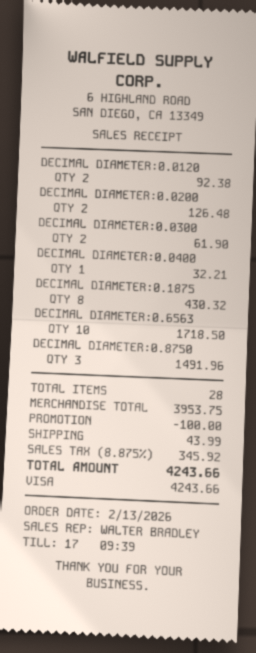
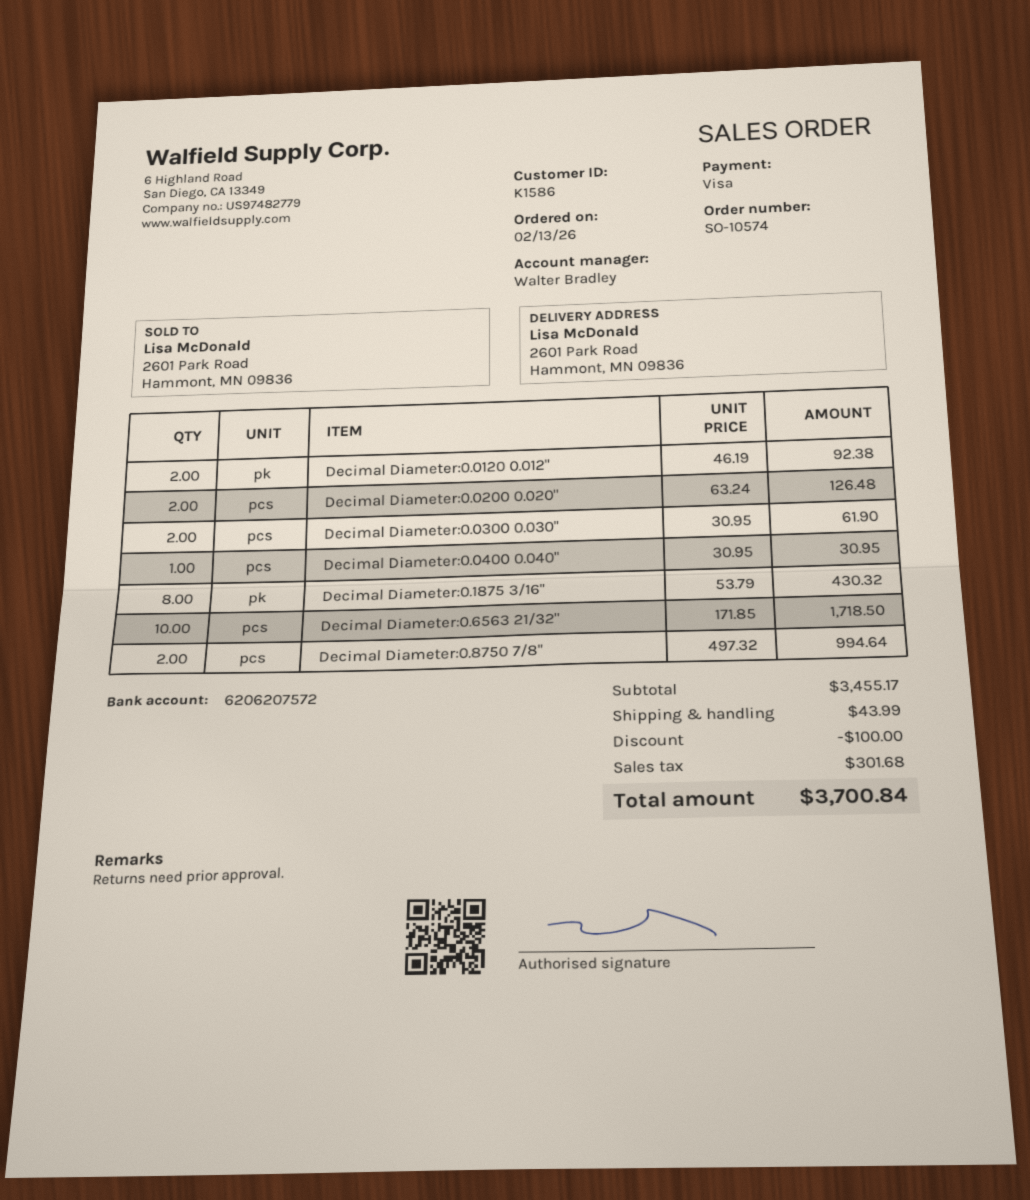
DECIMAL DIAMETER:0.0400: 1 for 32.21 -> 1 for 30.95
DECIMAL DIAMETER:0.8750: 3 for 1491.96 -> 2 for 994.64
subtotal: 3953.75 -> 3455.17
tax: 345.92 -> 301.68
total: 4243.66 -> 3700.84

